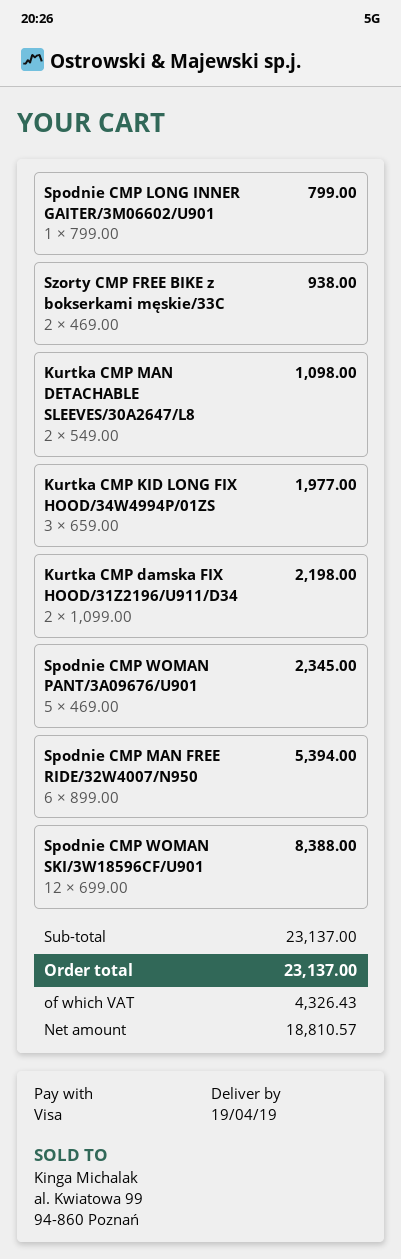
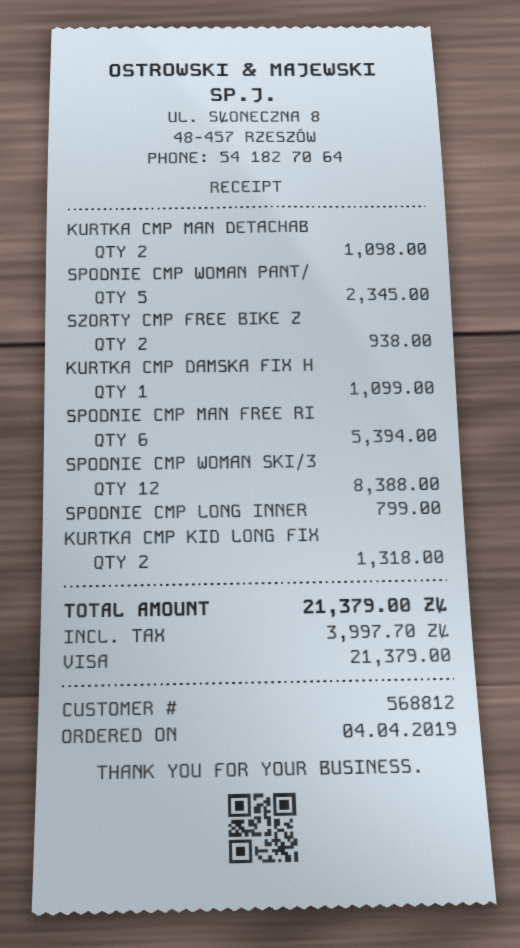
Kurtka CMP KID LONG FIX HOOD/34W4994P/01ZS: 3 for 1977.00 -> 2 for 1318.00
Kurtka CMP damska FIX HOOD/31Z2196/U911/D34: 2 for 2198.00 -> 1 for 1099.00
tax: 4326.43 -> 3997.70
total: 23137.00 -> 21379.00

